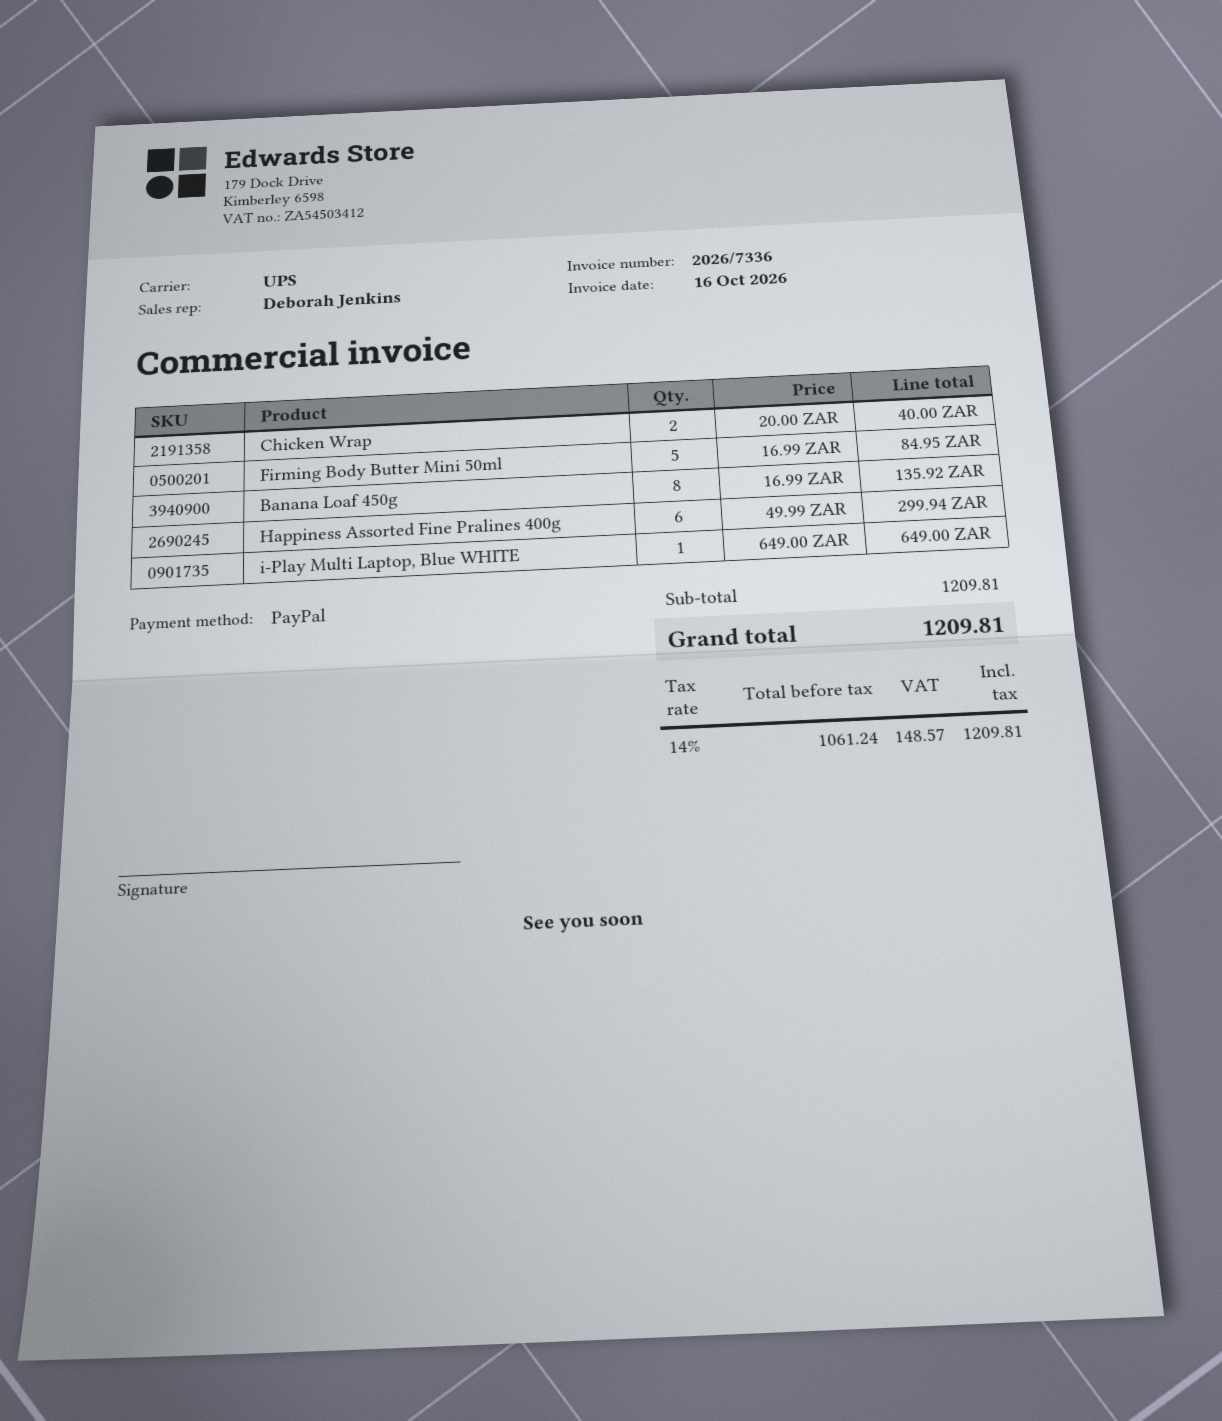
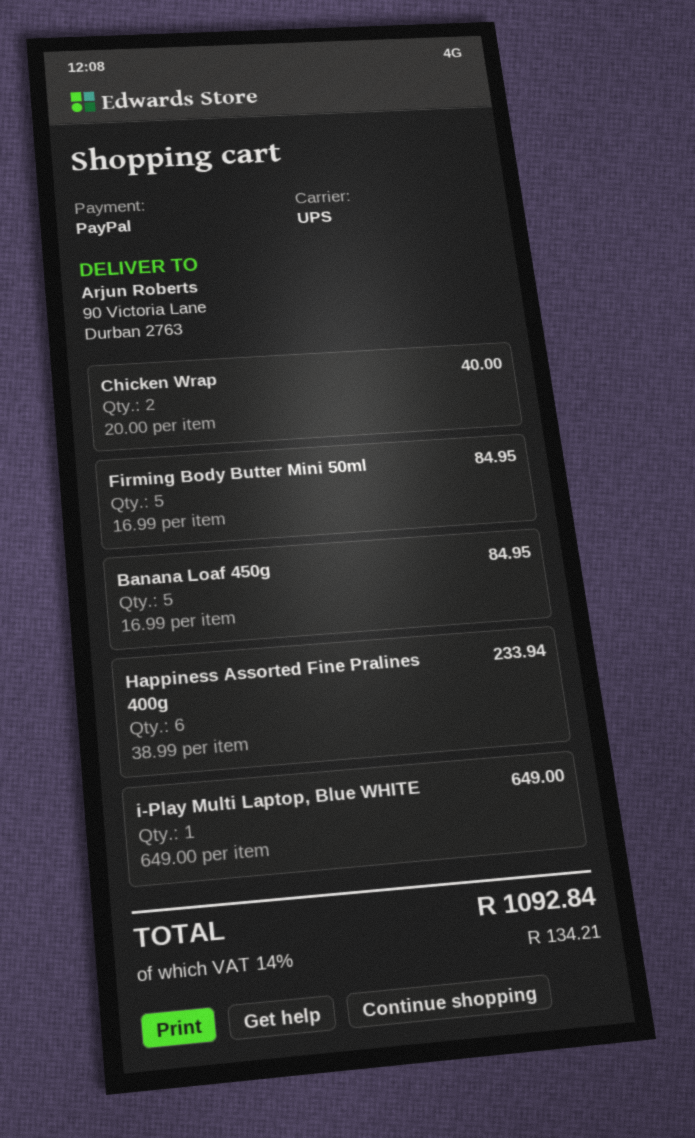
Banana Loaf 450g: 8 x 16.99 = 135.92 -> 5 x 16.99 = 84.95
Happiness Assorted Fine Pralines 400g: 6 x 49.99 = 299.94 -> 6 x 38.99 = 233.94
tax: 14% = 148.57 -> 14% = 134.21
total: 1209.81 -> 1092.84

